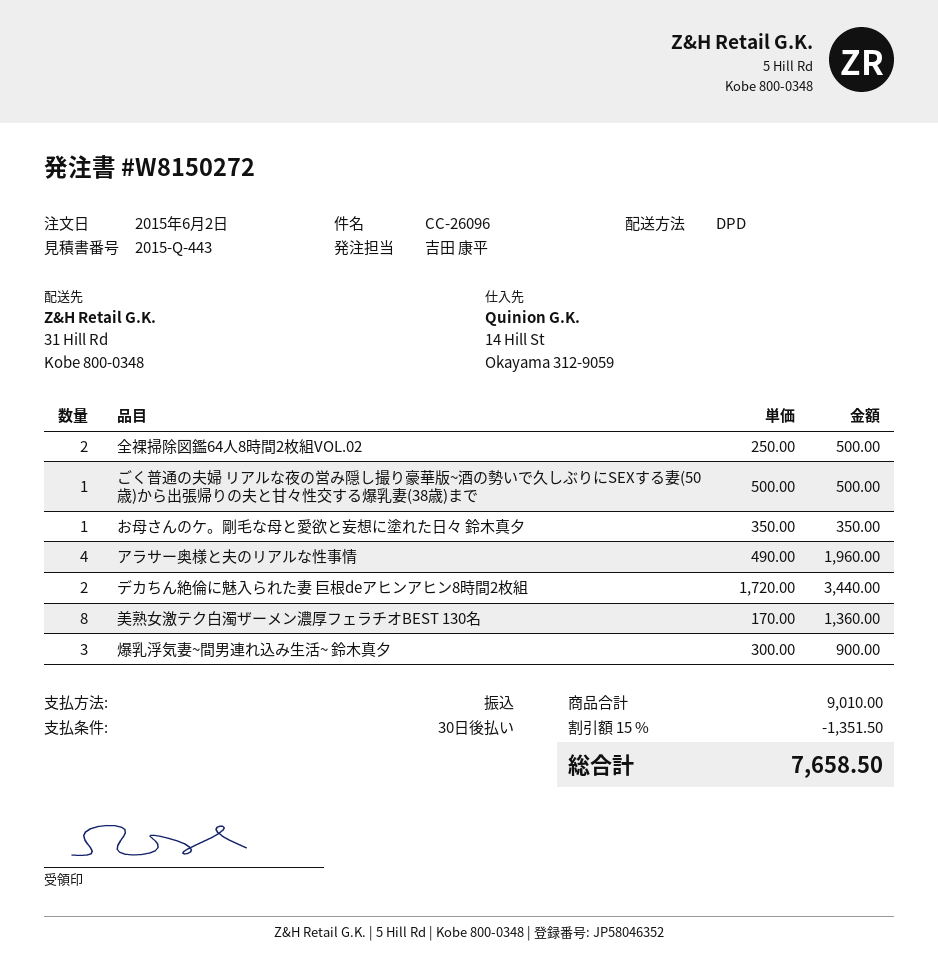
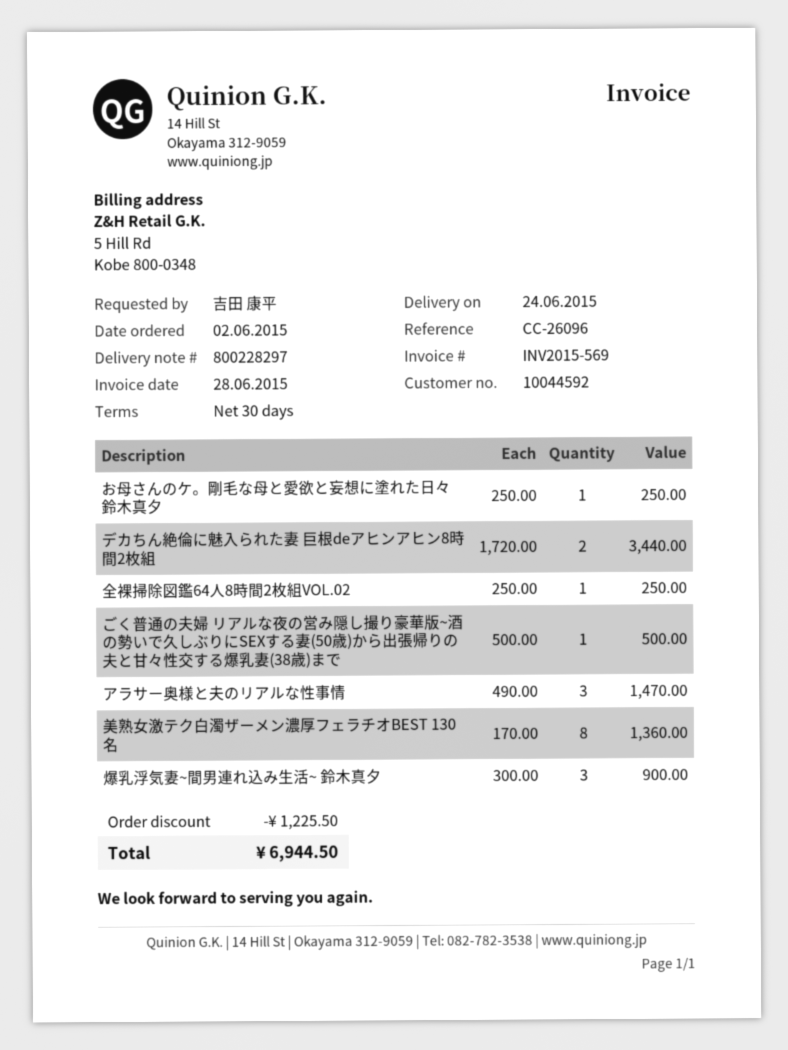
全裸掃除図鑑64人8時間2枚組VOL.02: 2 x 250.00 = 500.00 -> 1 x 250.00 = 250.00
お母さんのケ。剛毛な母と愛欲と妄想に塗れた日々 鈴木真夕: 1 x 350.00 = 350.00 -> 1 x 250.00 = 250.00
アラサー奥様と夫のリアルな性事情: 4 x 490.00 = 1960.00 -> 3 x 490.00 = 1470.00
discount: 1351.50 -> 1225.50
total: 7658.50 -> 6944.50

